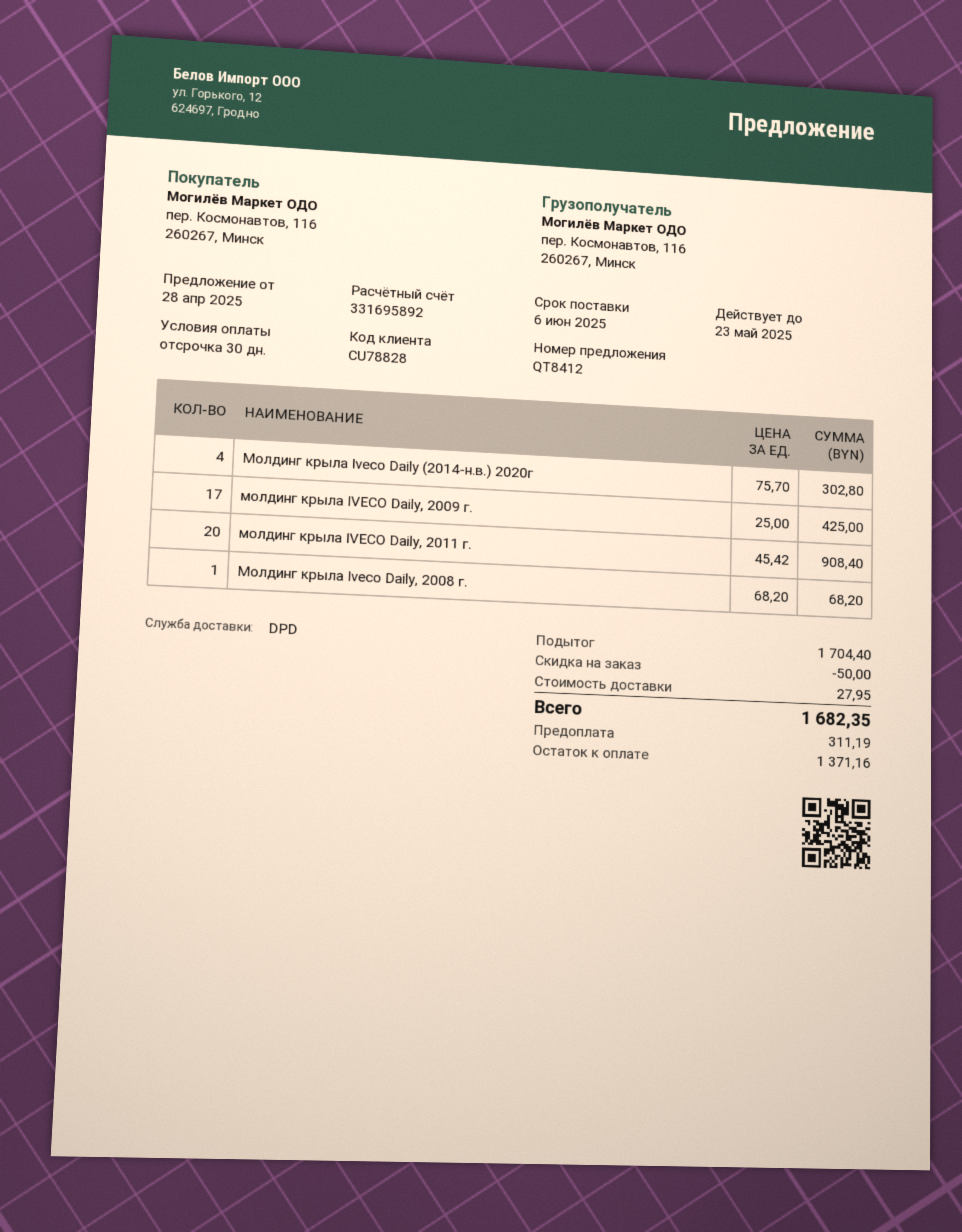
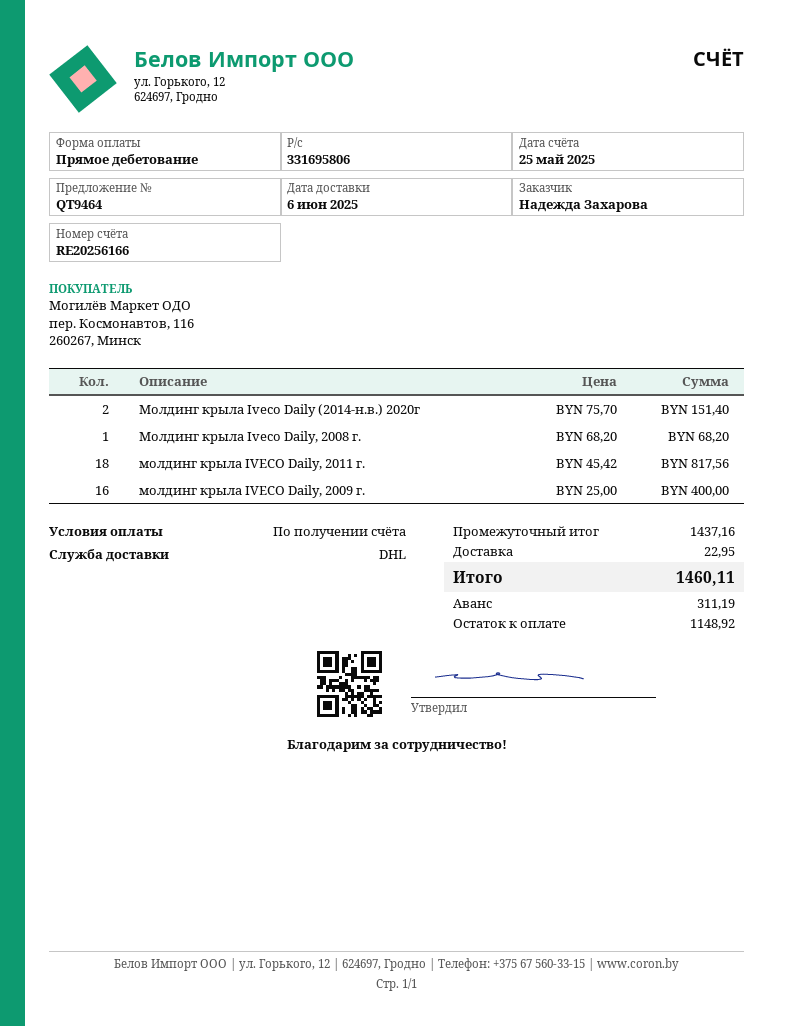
quote number: QT8412 -> QT9464
payment terms: 30 days -> on receipt
bank account: 331695892 -> 331695806
shipping method: DPD -> DHL
Молдинг крыла Iveco Daily (2014-н.в.) 2020г: 4 x 75.70 = 302.80 -> 2 x 75.70 = 151.40
молдинг крыла IVECO Daily, 2009 г.: 17 x 25.00 = 425.00 -> 16 x 25.00 = 400.00
молдинг крыла IVECO Daily, 2011 г.: 20 x 45.42 = 908.40 -> 18 x 45.42 = 817.56
subtotal: 1704.40 -> 1437.16
discount: 50.00 -> none
shipping: 27.95 -> 22.95
total: 1682.35 -> 1460.11
balance: 1371.16 -> 1148.92

